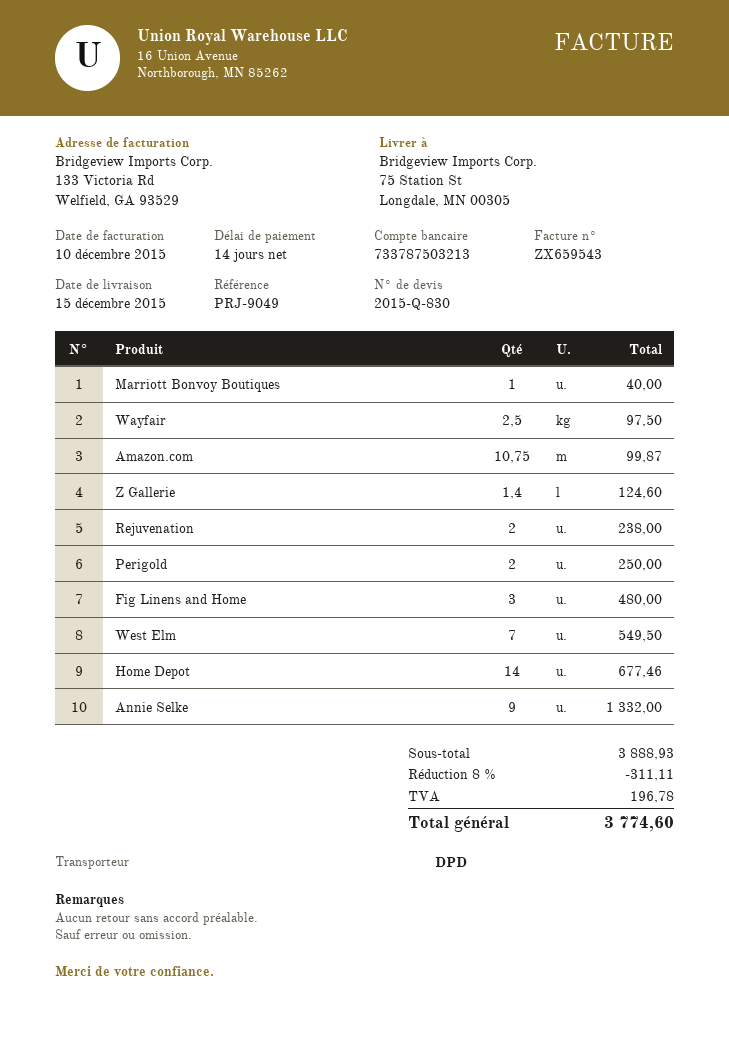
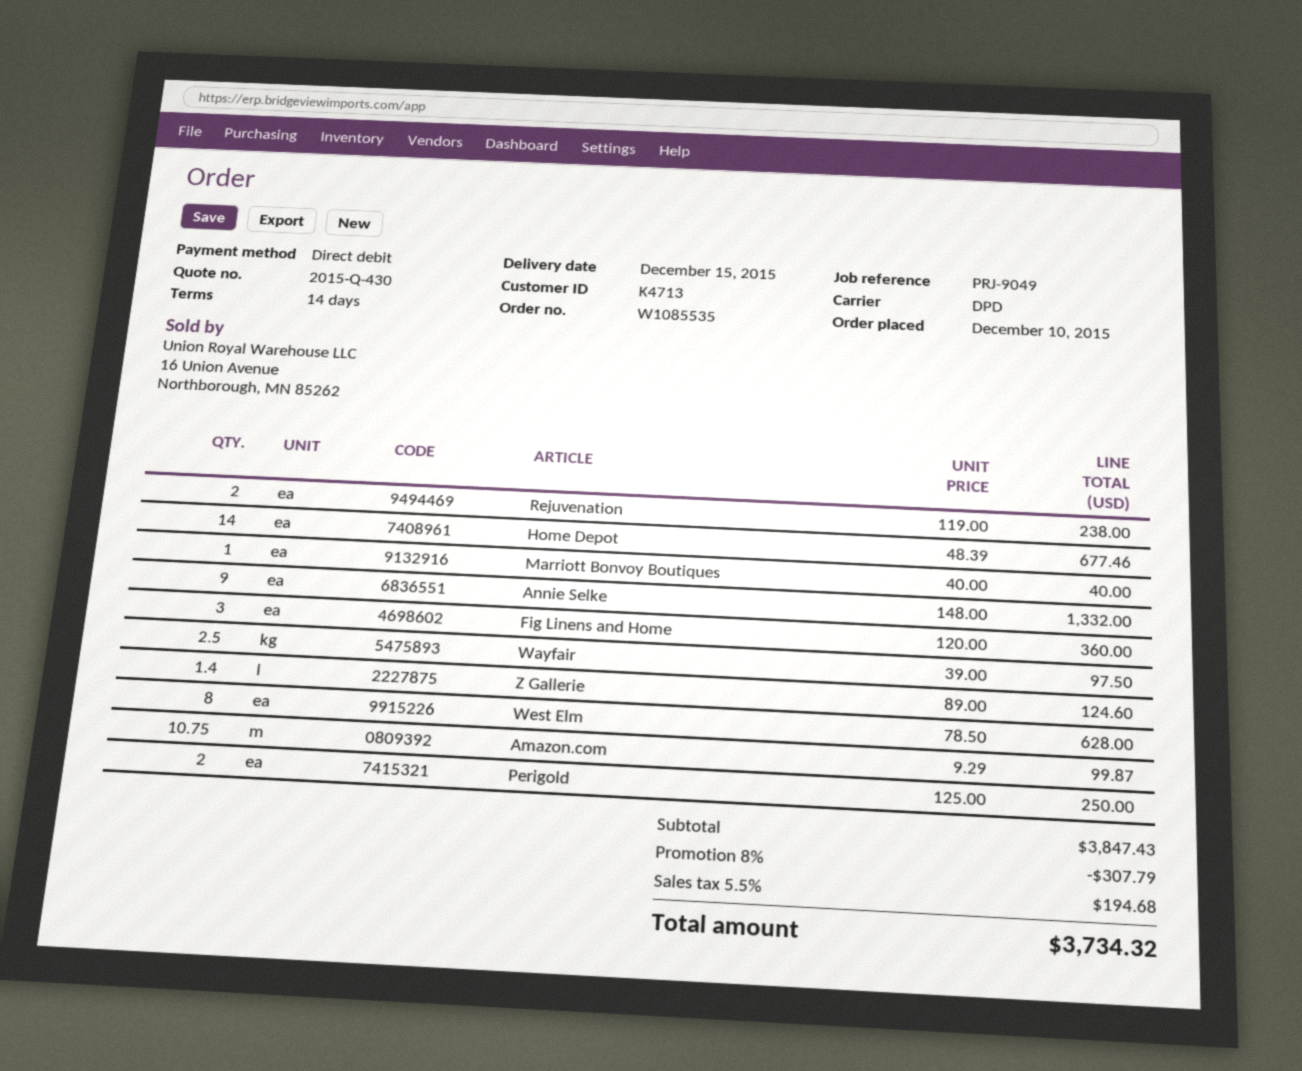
quote number: 2015-Q-830 -> 2015-Q-430
Fig Linens and Home: 3 for 480.00 -> 3 for 360.00
West Elm: 7 for 549.50 -> 8 for 628.00
subtotal: 3888.93 -> 3847.43
discount: 8% = 311.11 -> 8% = 307.79
tax: 196.78 -> 194.68
total: 3774.60 -> 3734.32

